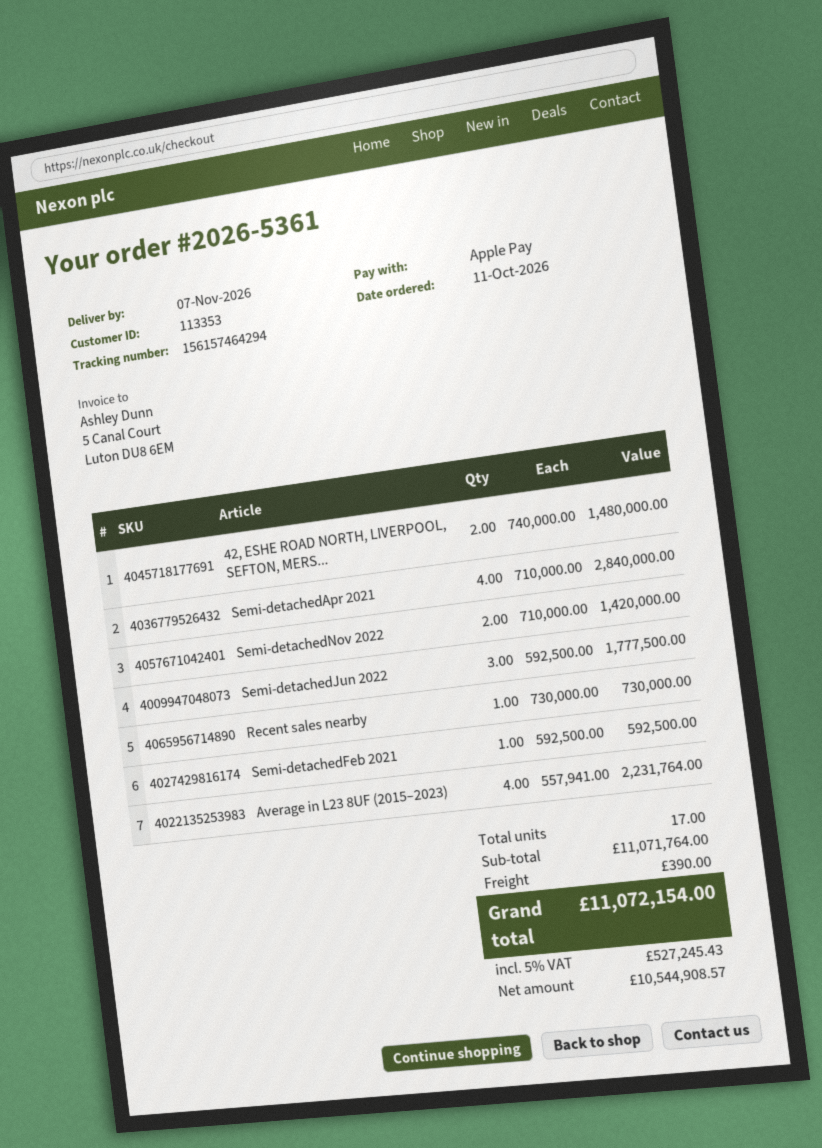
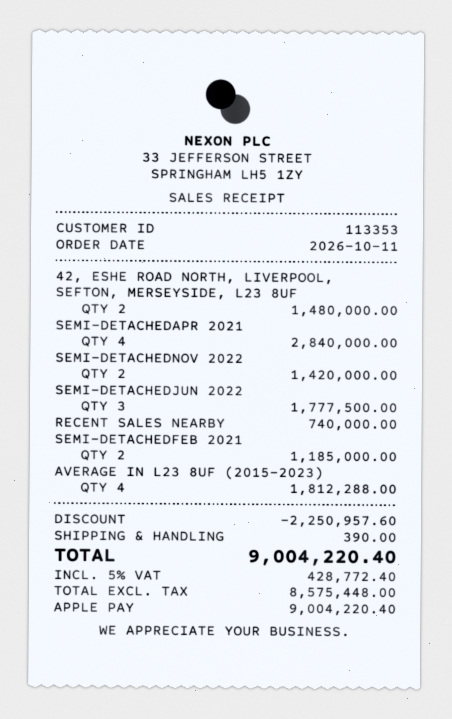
Recent sales nearby: 1 for 730000.00 -> 1 for 740000.00
Semi-detachedFeb 2021: 1 for 592500.00 -> 2 for 1185000.00
Average in L23 8UF (2015–2023): 4 for 2231764.00 -> 4 for 1812288.00
discount: none -> 2250957.60
net: 10544908.57 -> 8575448.00
tax: 5% = 527245.43 -> 5% = 428772.40
total: 11072154.00 -> 9004220.40

